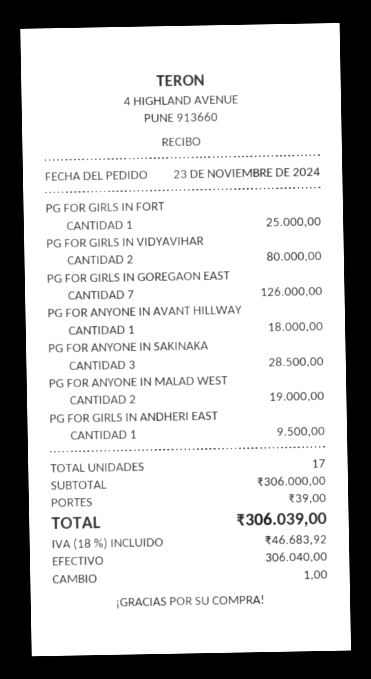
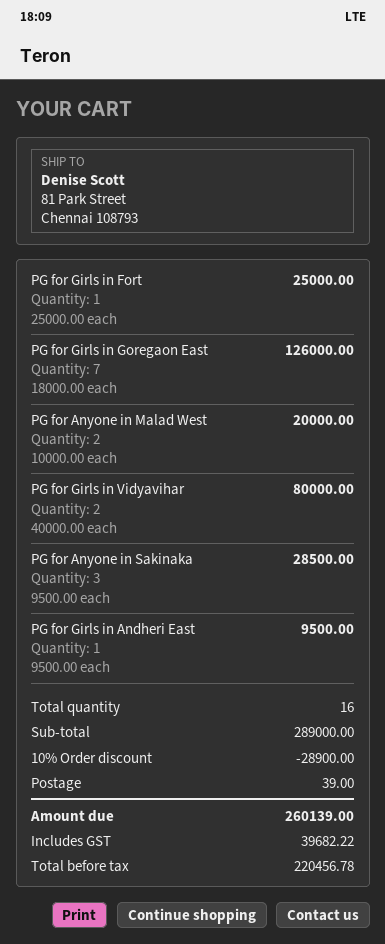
PG FOR ANYONE IN AVANT HILLWAY: 1 for 18000.00 -> none
PG FOR ANYONE IN MALAD WEST: 2 for 19000.00 -> 2 for 20000.00
total quantity: 17 -> 16
subtotal: 306000.00 -> 289000.00
discount: none -> 10% = 28900.00
tax: 46683.92 -> 39682.22
total: 306039.00 -> 260139.00

